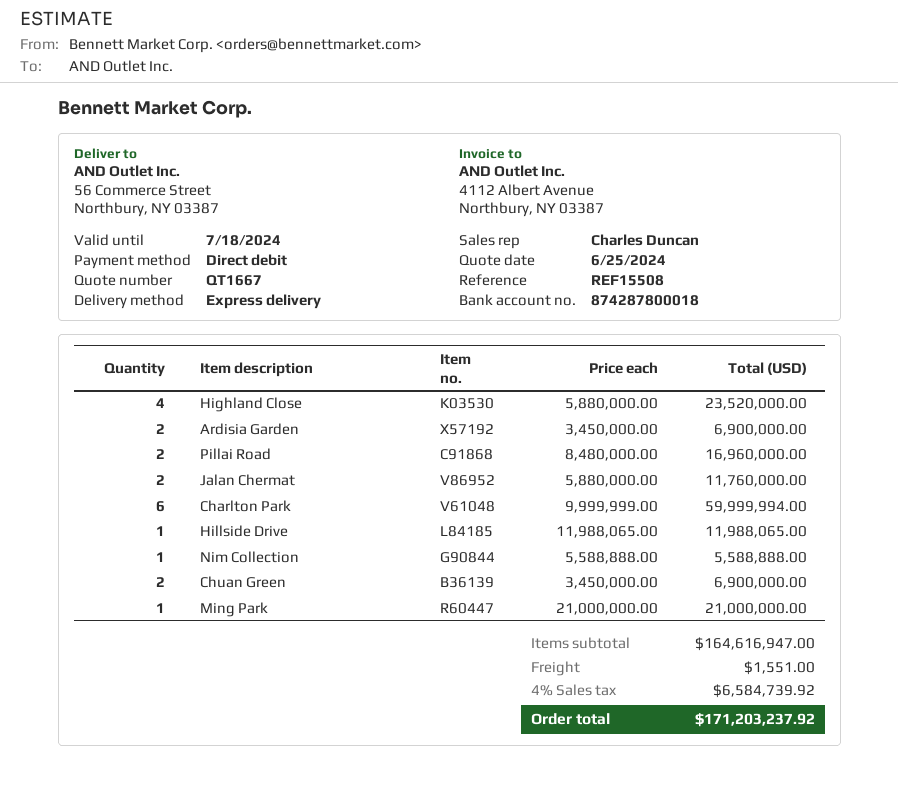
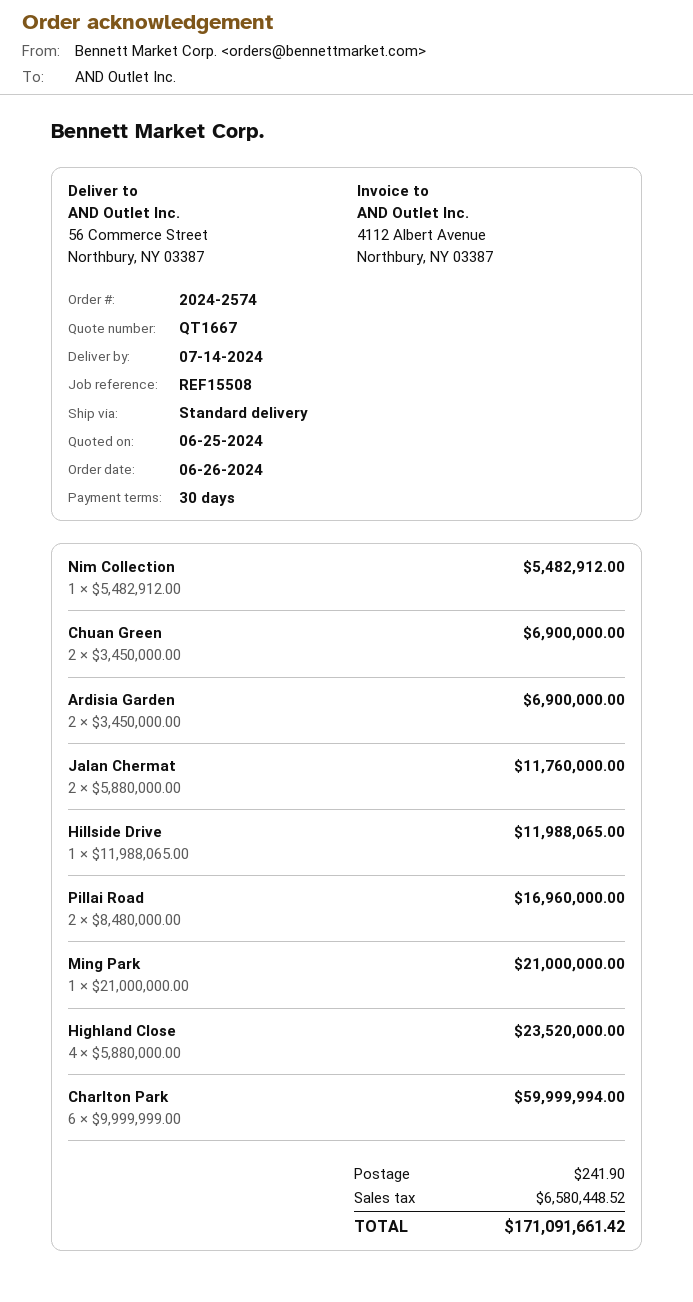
shipping method: express -> standard
Nim Collection: 1 x 5588888.00 = 5588888.00 -> 1 x 5482912.00 = 5482912.00
shipping: 1551.00 -> 241.90
tax: 6584739.92 -> 6580448.52
total: 171203237.92 -> 171091661.42

